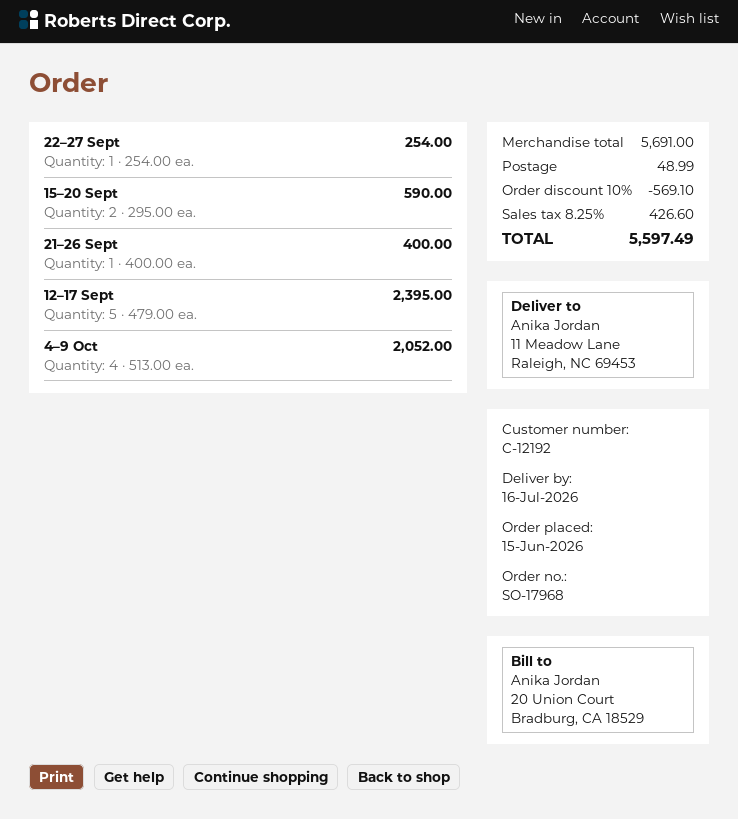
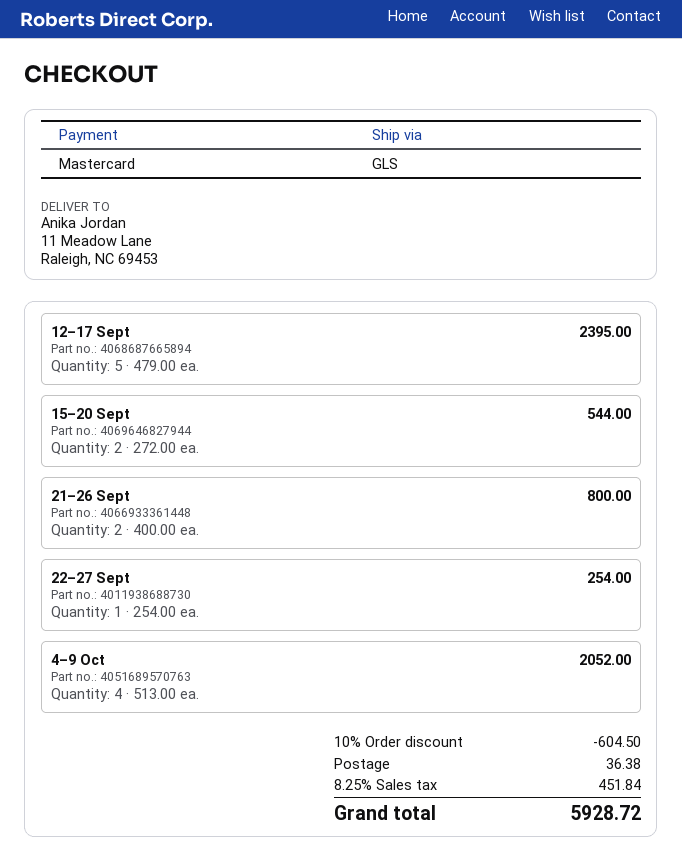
15–20 Sept: 2 x 295.00 = 590.00 -> 2 x 272.00 = 544.00
21–26 Sept: 1 x 400.00 = 400.00 -> 2 x 400.00 = 800.00
discount: 10% = 569.10 -> 10% = 604.50
shipping: 48.99 -> 36.38
tax: 8.25% = 426.60 -> 8.25% = 451.84
total: 5597.49 -> 5928.72

